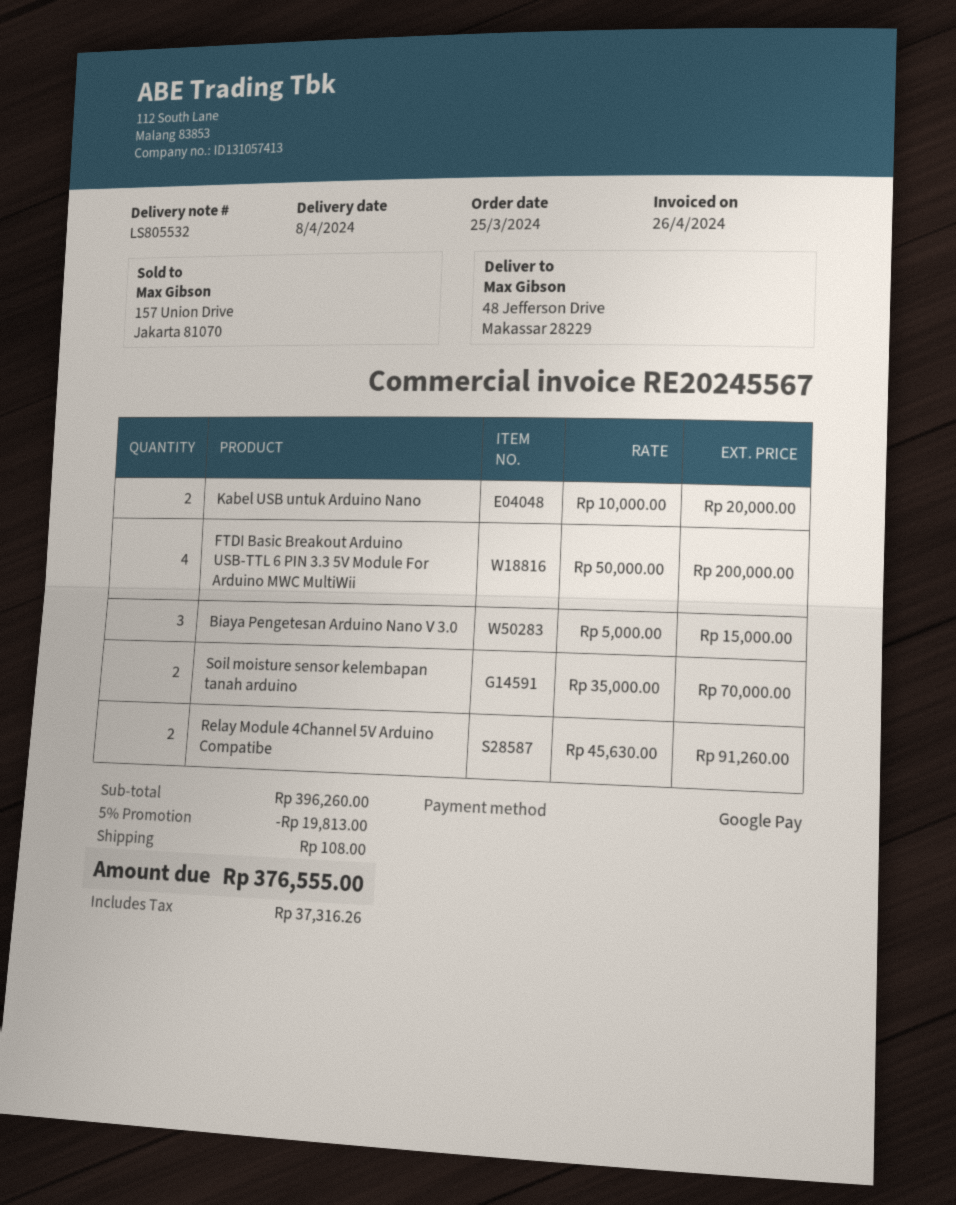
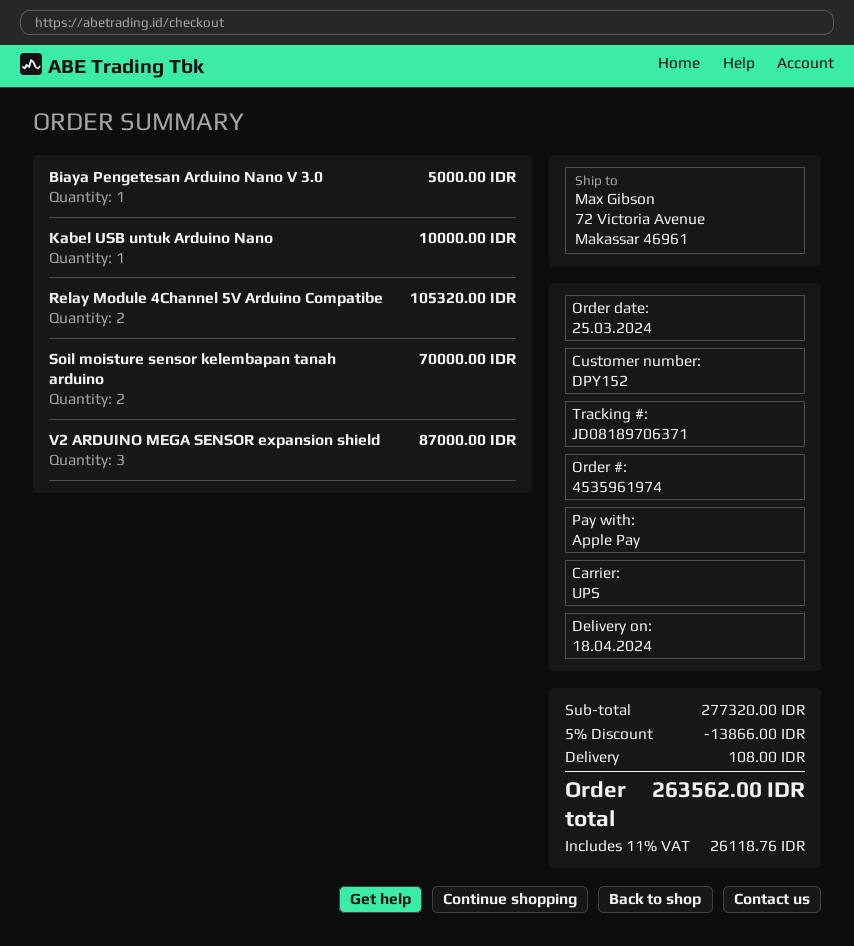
delivery date: 2024-04-08 -> 2024-04-18
payment method: Google Pay -> Apple Pay
ship to: 48 Jefferson Drive, Makassar 28229 -> 72 Victoria Avenue, Makassar 46961
Kabel USB untuk Arduino Nano: 2 for 20000.00 -> 1 for 10000.00
FTDI Basic Breakout Arduino USB-TTL 6 PIN 3.3 5V Module For Arduino MWC MultiWii: 4 for 200000.00 -> none
Biaya Pengetesan Arduino Nano V 3.0: 3 for 15000.00 -> 1 for 5000.00
Relay Module 4Channel 5V Arduino Compatibe: 2 for 91260.00 -> 2 for 105320.00
V2 ARDUINO MEGA SENSOR expansion shield: none -> 3 for 87000.00
subtotal: 396260.00 -> 277320.00
discount: 5% = 19813.00 -> 5% = 13866.00
tax: 37316.26 -> 26118.76
total: 376555.00 -> 263562.00

